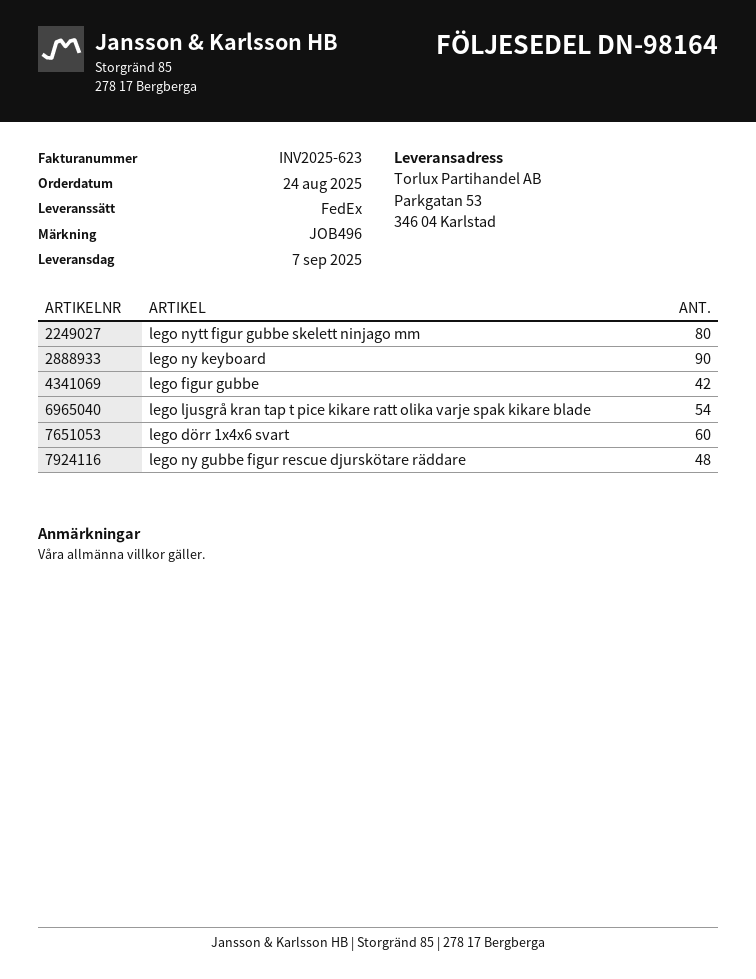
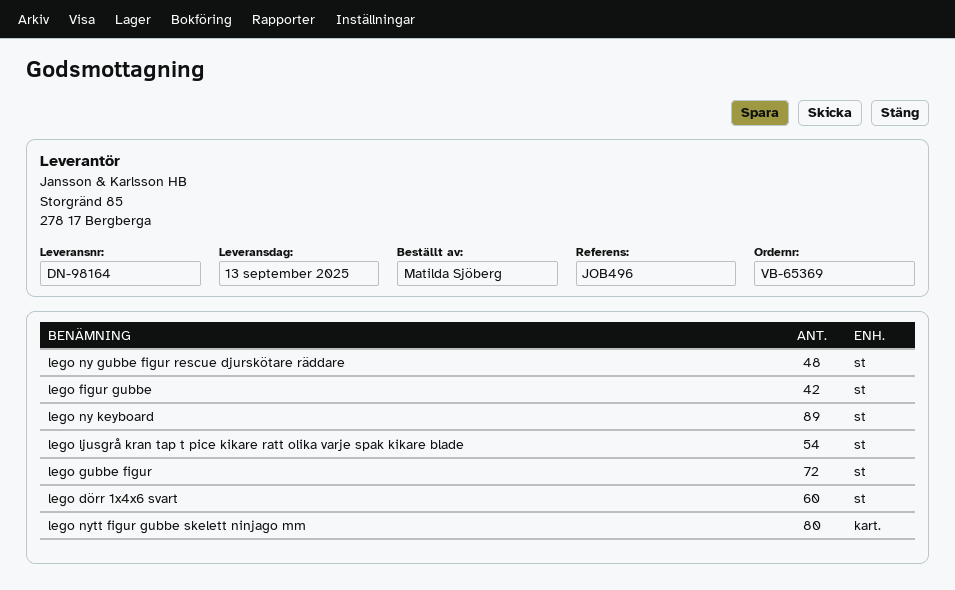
delivery date: 2025-09-07 -> 2025-09-13
lego ny keyboard: 90 -> 89
lego gubbe figur: none -> 72

